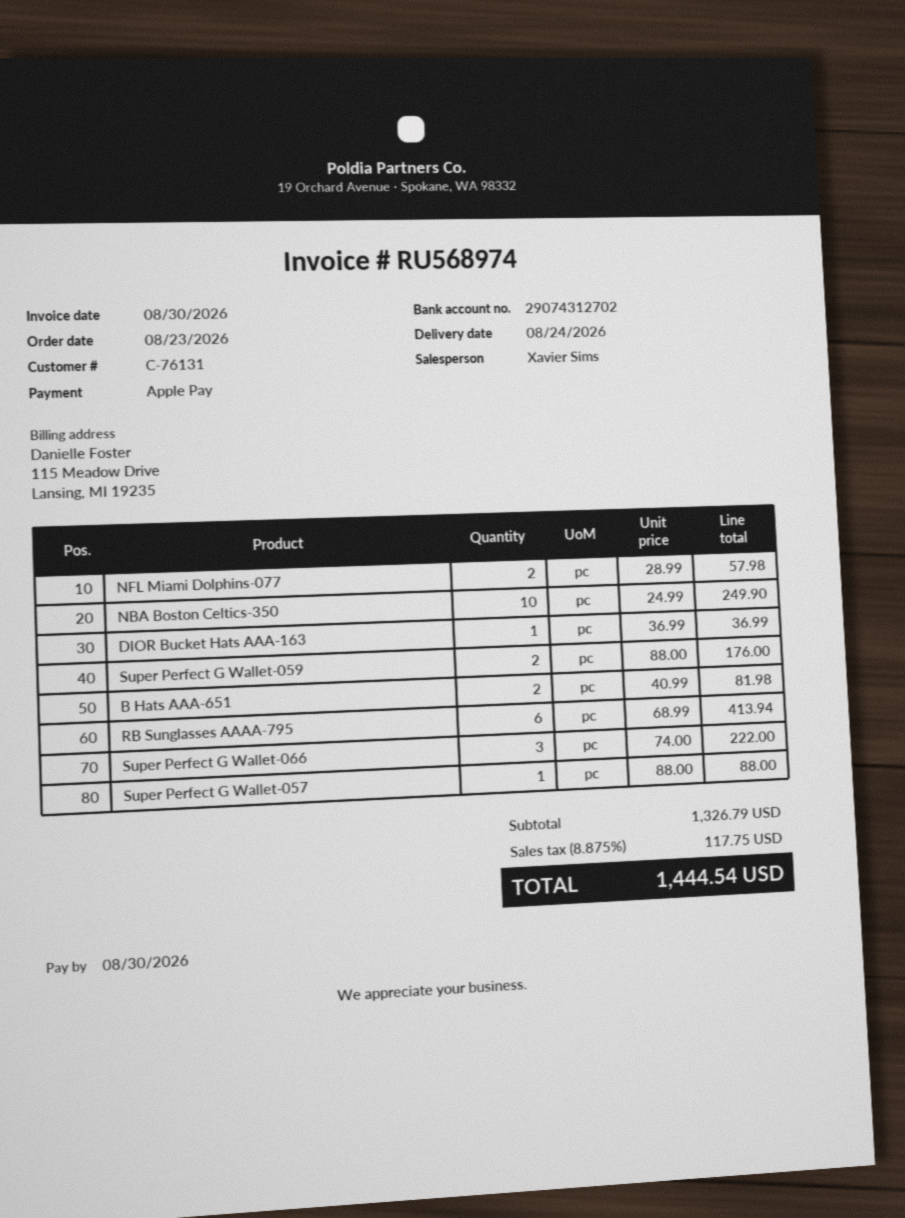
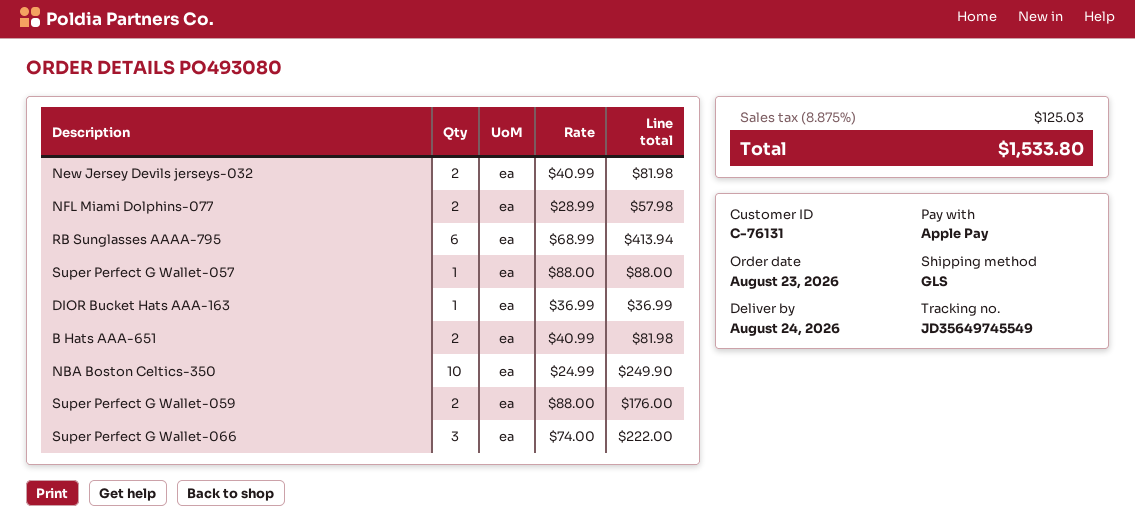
New Jersey Devils jerseys-032: none -> 2 x 40.99 = 81.98
tax: 8.875% = 117.75 -> 8.875% = 125.03
total: 1444.54 -> 1533.80

